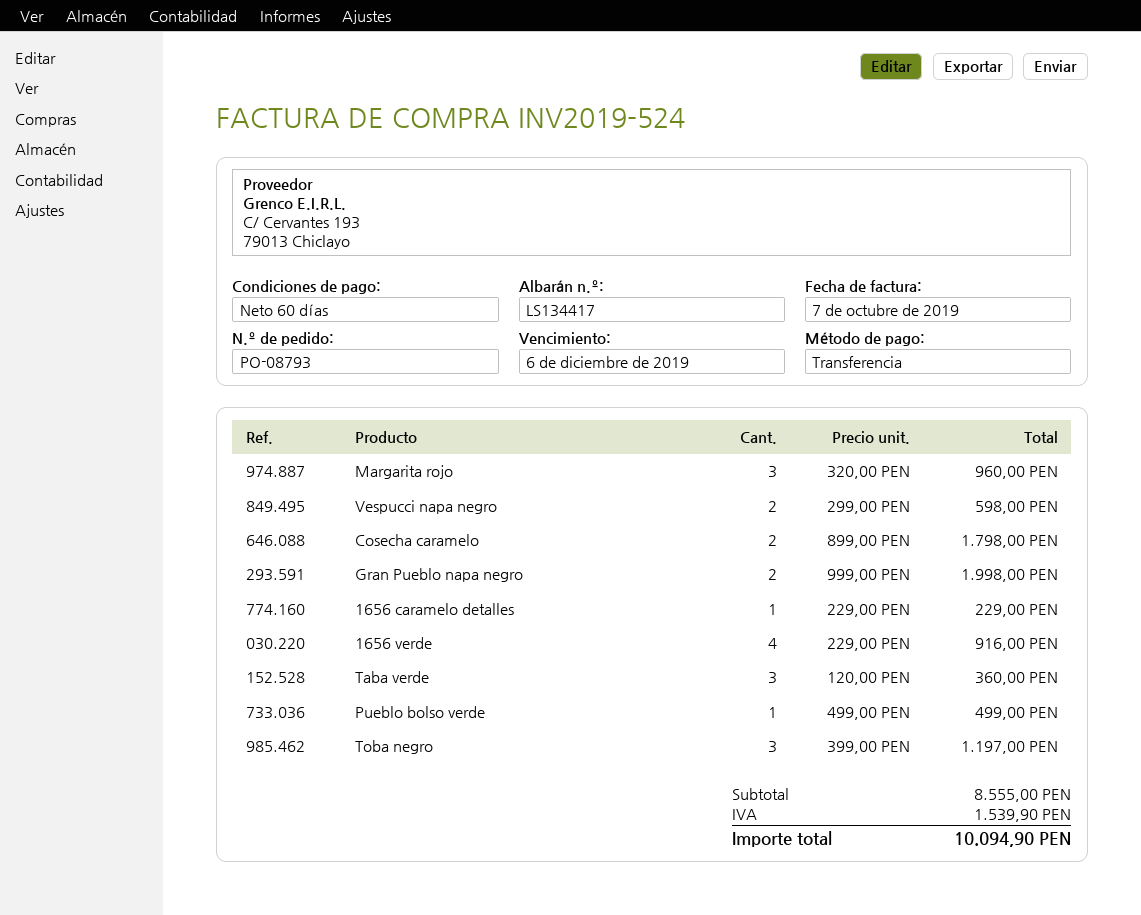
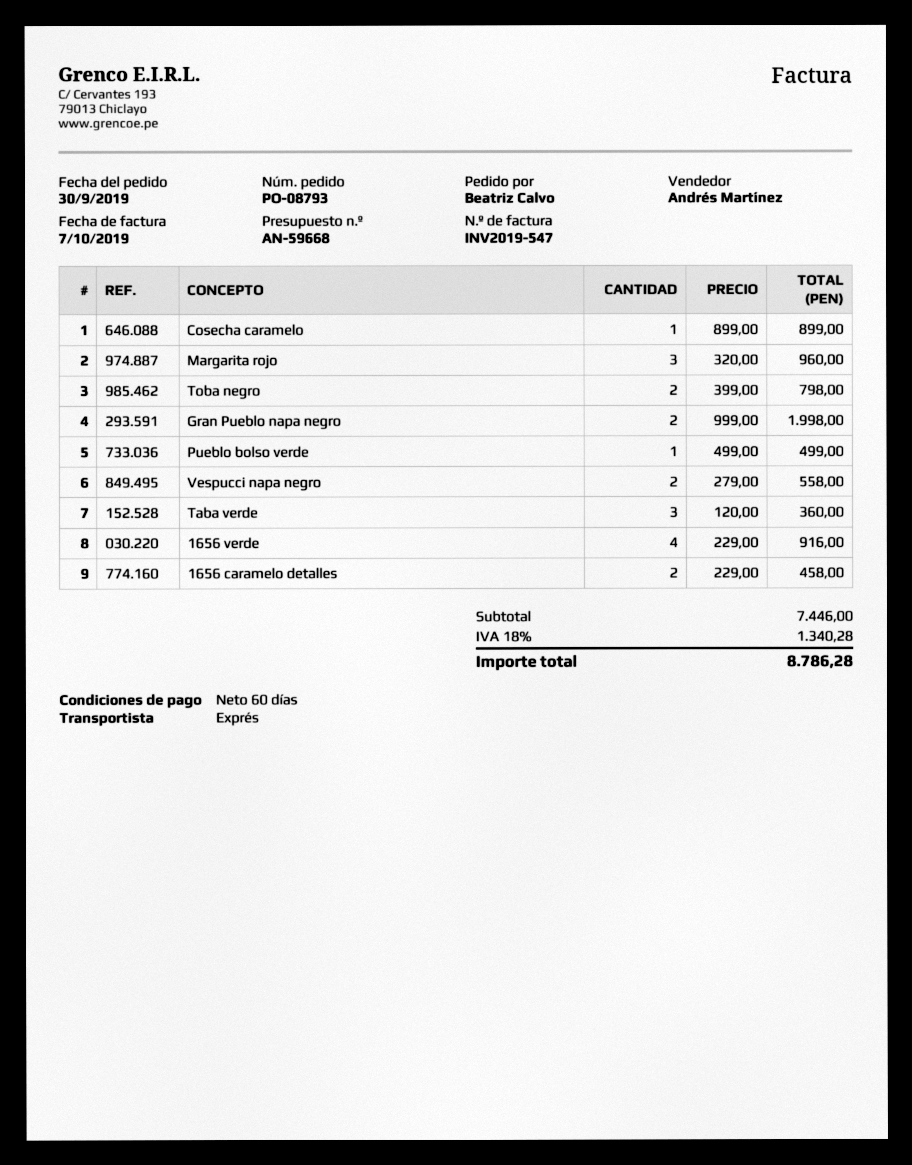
invoice number: INV2019-524 -> INV2019-547
Vespucci napa negro: 2 x 299.00 = 598.00 -> 2 x 279.00 = 558.00
Cosecha caramelo: 2 x 899.00 = 1798.00 -> 1 x 899.00 = 899.00
1656 caramelo detalles: 1 x 229.00 = 229.00 -> 2 x 229.00 = 458.00
Toba negro: 3 x 399.00 = 1197.00 -> 2 x 399.00 = 798.00
subtotal: 8555.00 -> 7446.00
tax: 1539.90 -> 1340.28
total: 10094.90 -> 8786.28

